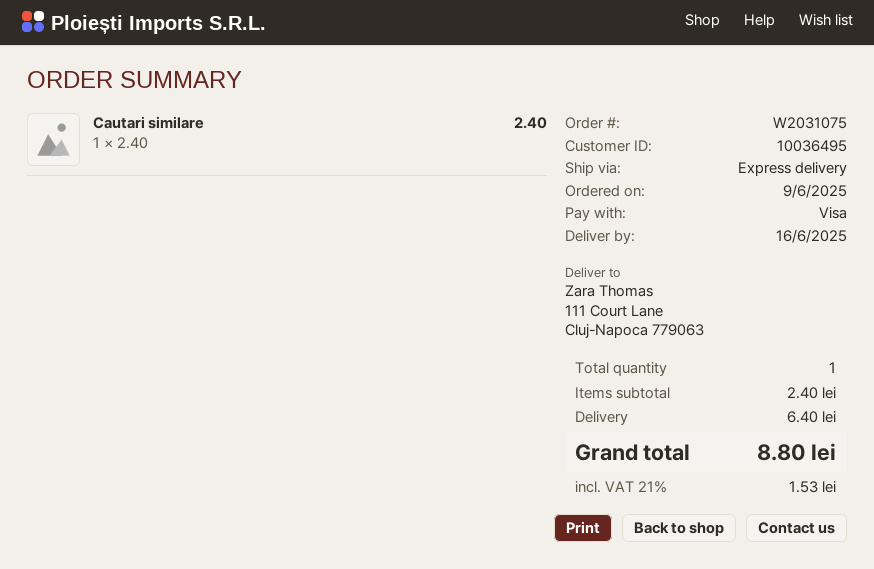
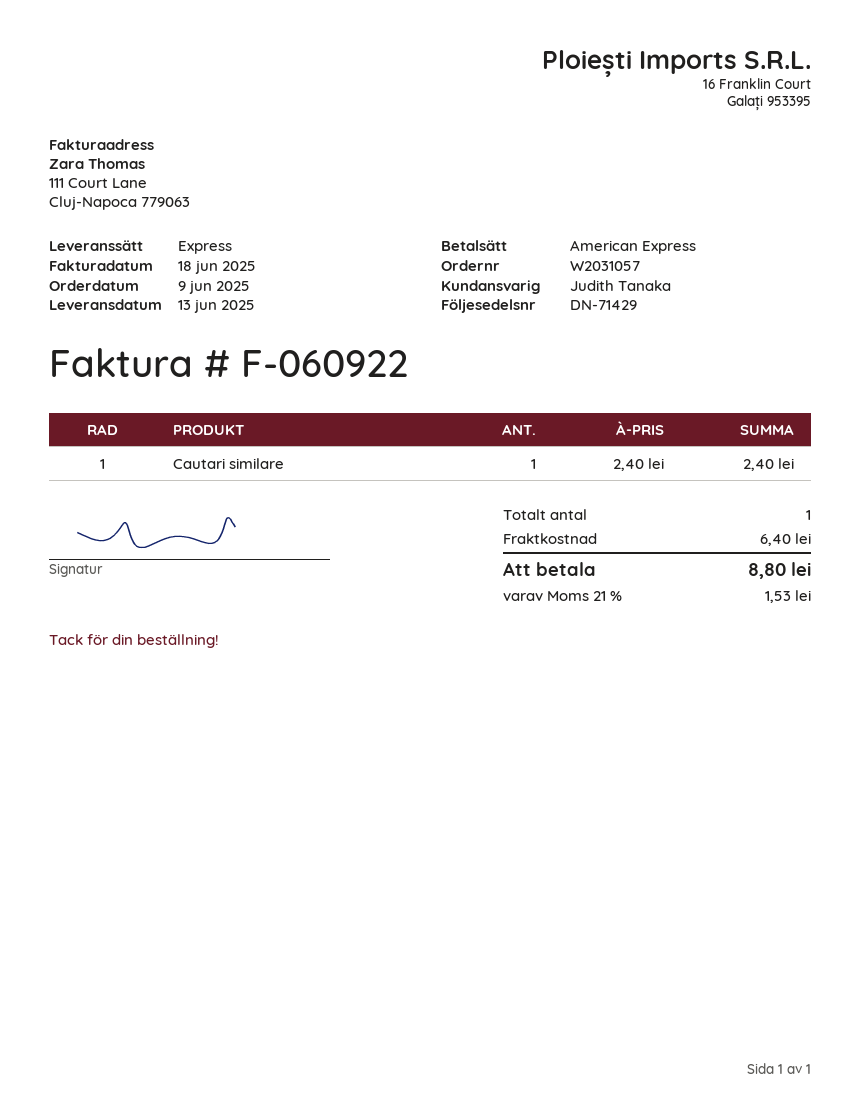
order number: W2031075 -> W2031057
delivery date: 2025-06-16 -> 2025-06-13
payment method: Visa -> American Express

